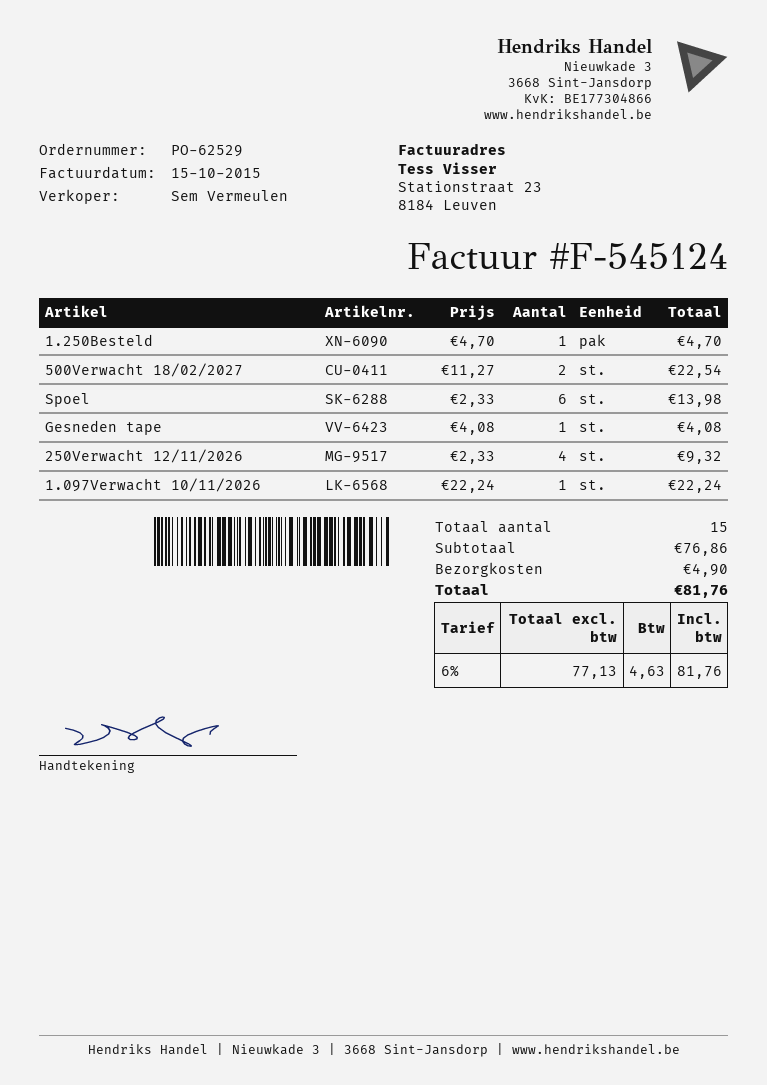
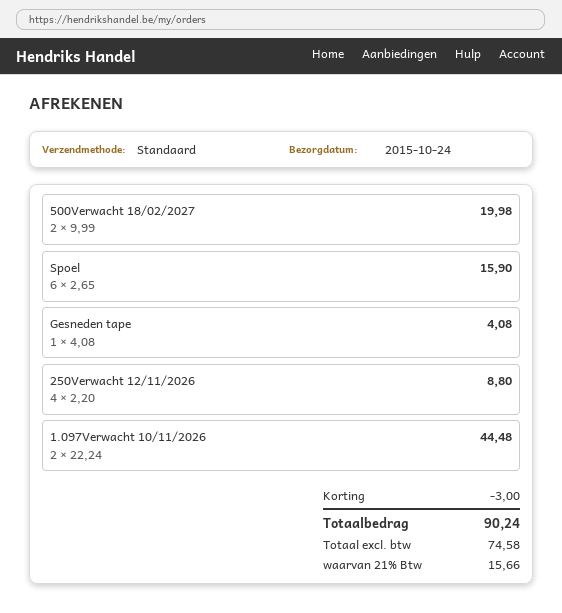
1.250Besteld: 1 x 4.70 = 4.70 -> none
500Verwacht 18/02/2027: 2 x 11.27 = 22.54 -> 2 x 9.99 = 19.98
Spoel: 6 x 2.33 = 13.98 -> 6 x 2.65 = 15.90
250Verwacht 12/11/2026: 4 x 2.33 = 9.32 -> 4 x 2.20 = 8.80
1.097Verwacht 10/11/2026: 1 x 22.24 = 22.24 -> 2 x 22.24 = 44.48
discount: none -> 3.00
shipping: 4.90 -> none
net: 77.13 -> 74.58
tax: 6% = 4.63 -> 21% = 15.66
total: 81.76 -> 90.24

